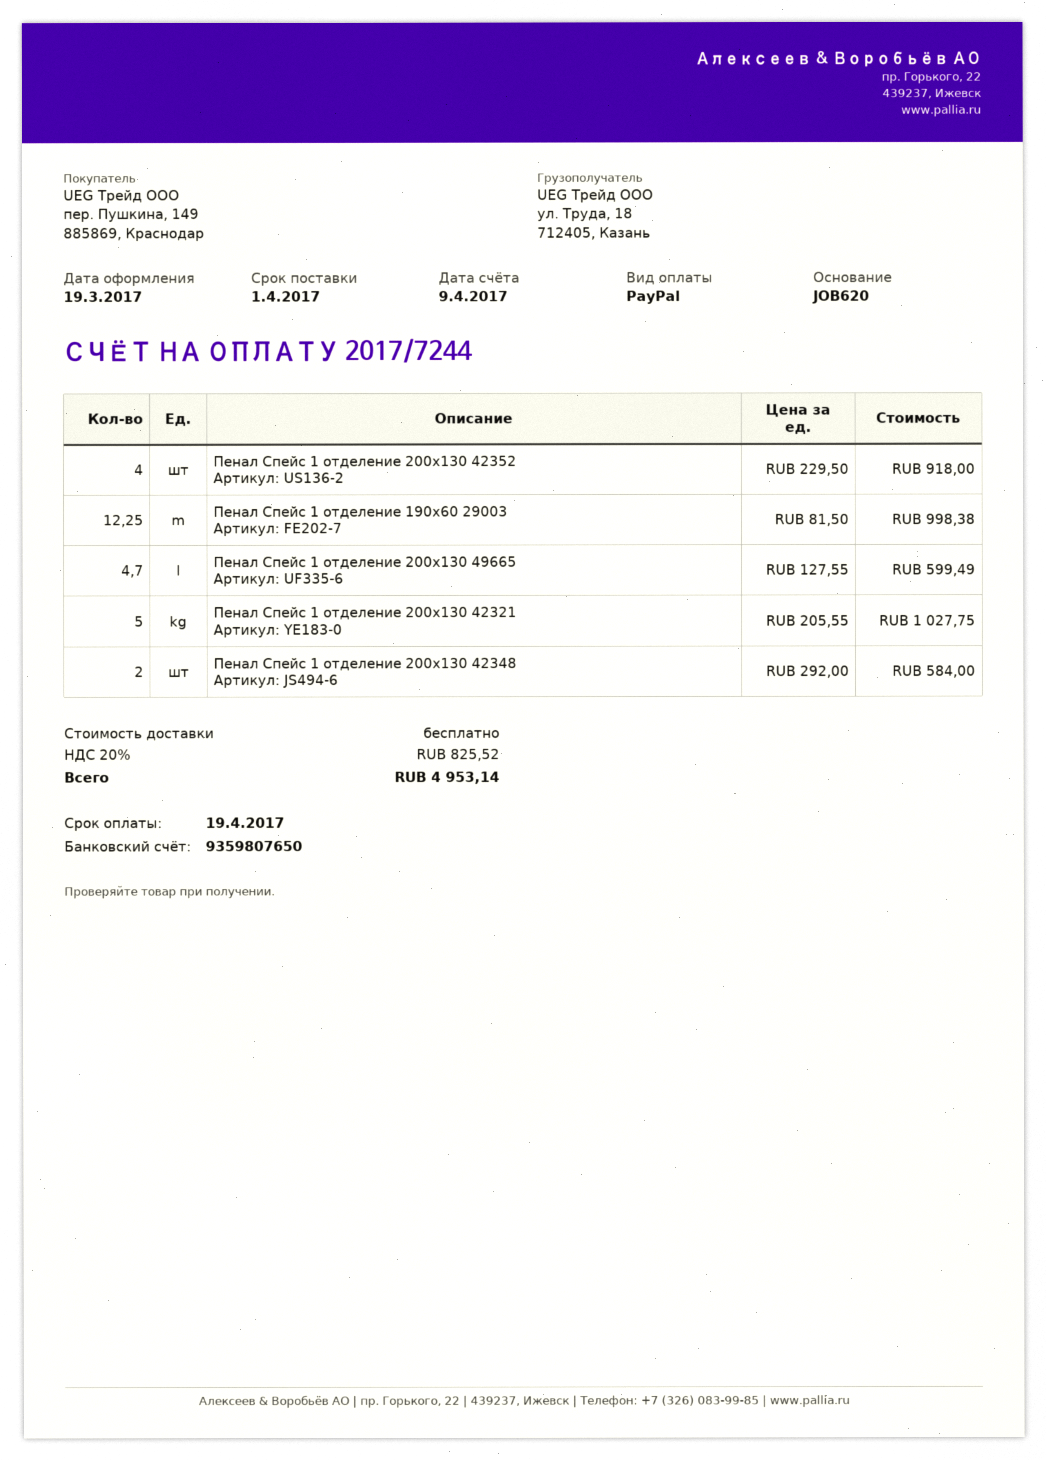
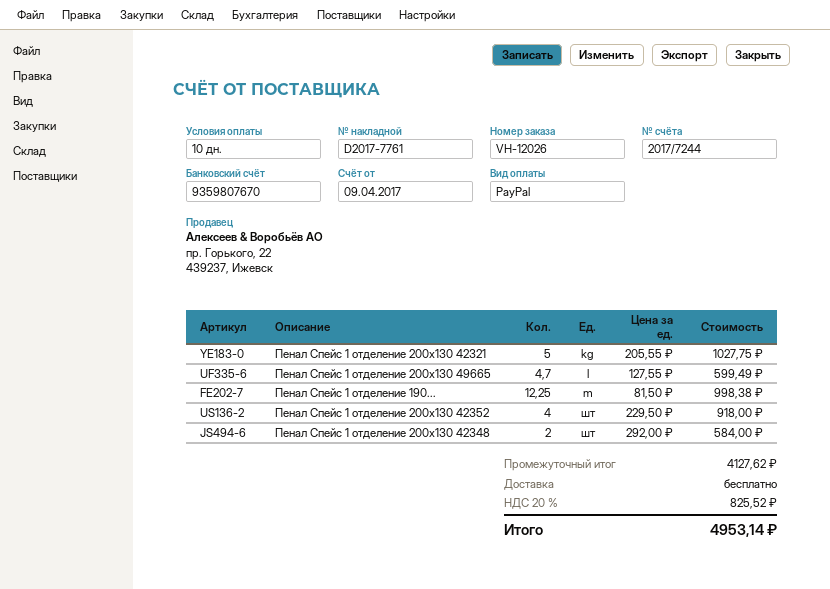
bank account: 9359807650 -> 9359807670

